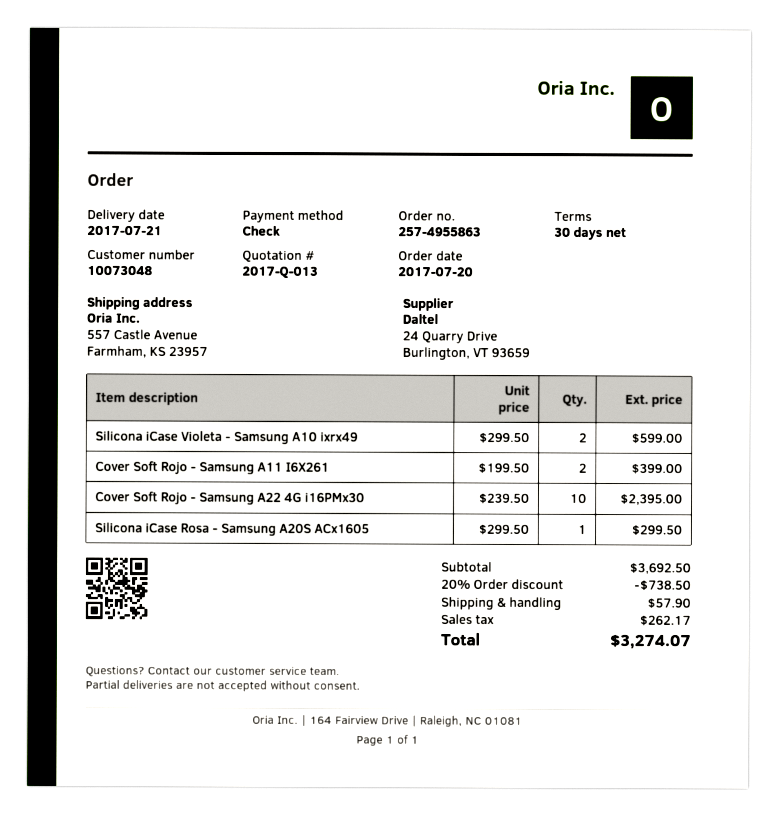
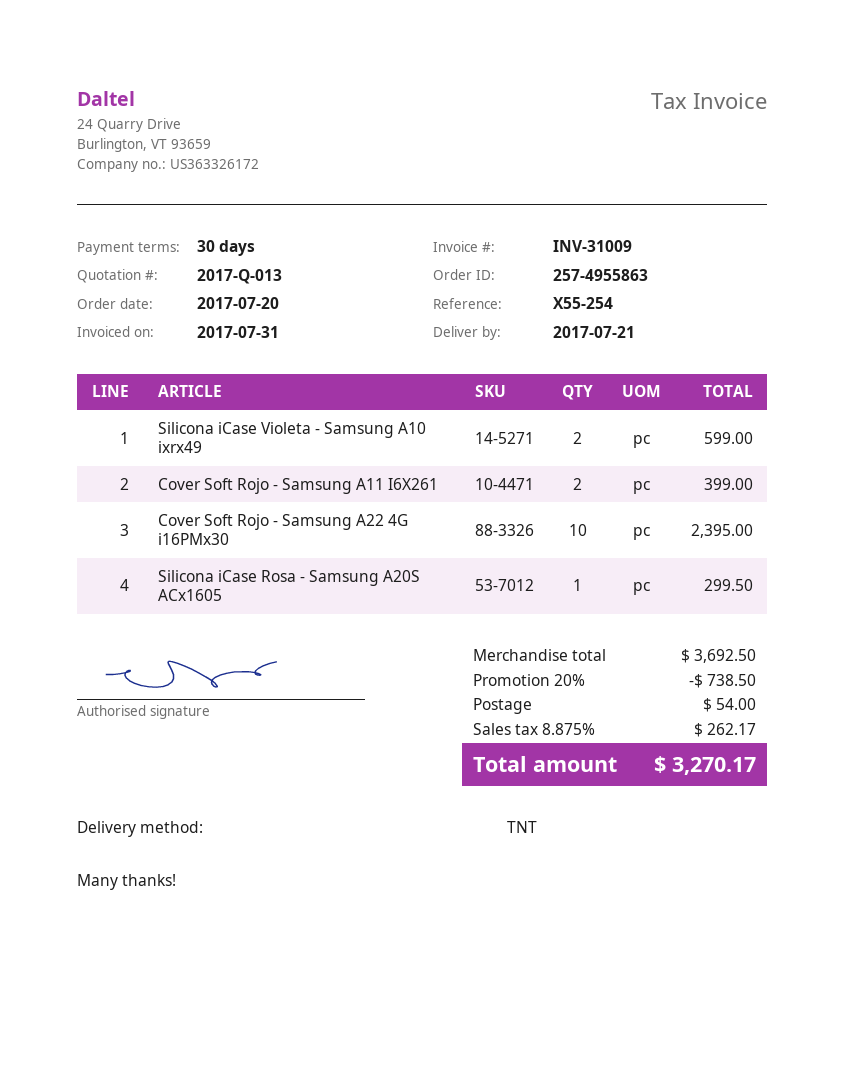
shipping: 57.90 -> 54.00
total: 3274.07 -> 3270.17

